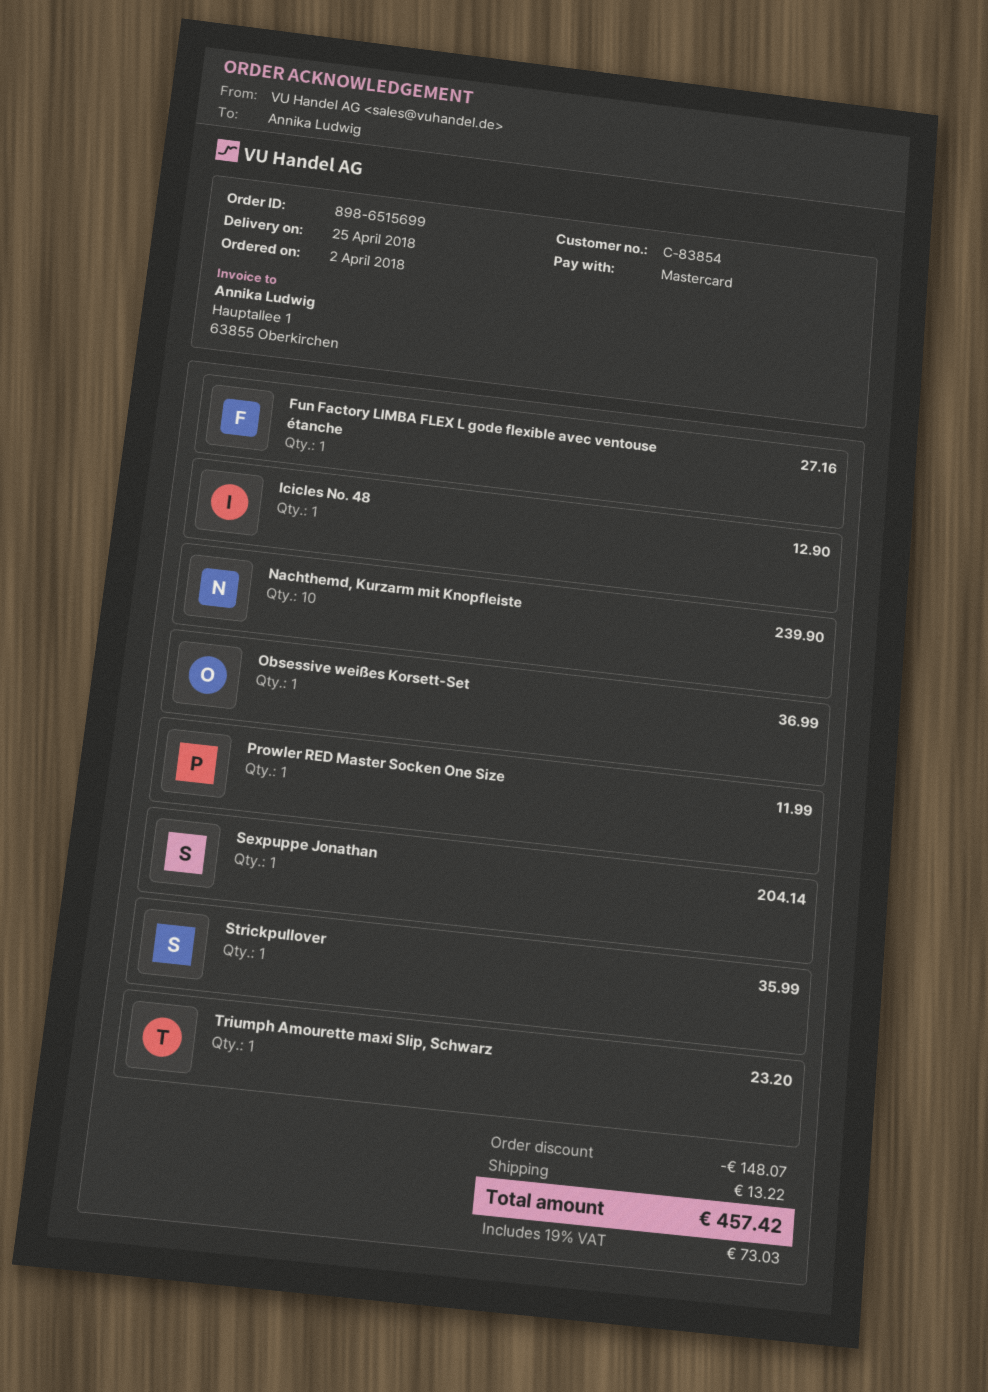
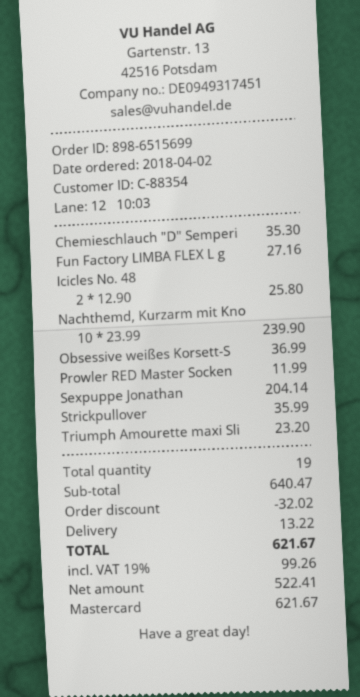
customer number: C-83854 -> C-88354
Icicles No. 48: 1 for 12.90 -> 2 for 25.80
Chemieschlauch "D" Semperi: none -> 1 for 35.30
discount: 148.07 -> 32.02
tax: 19% = 73.03 -> 19% = 99.26
total: 457.42 -> 621.67

